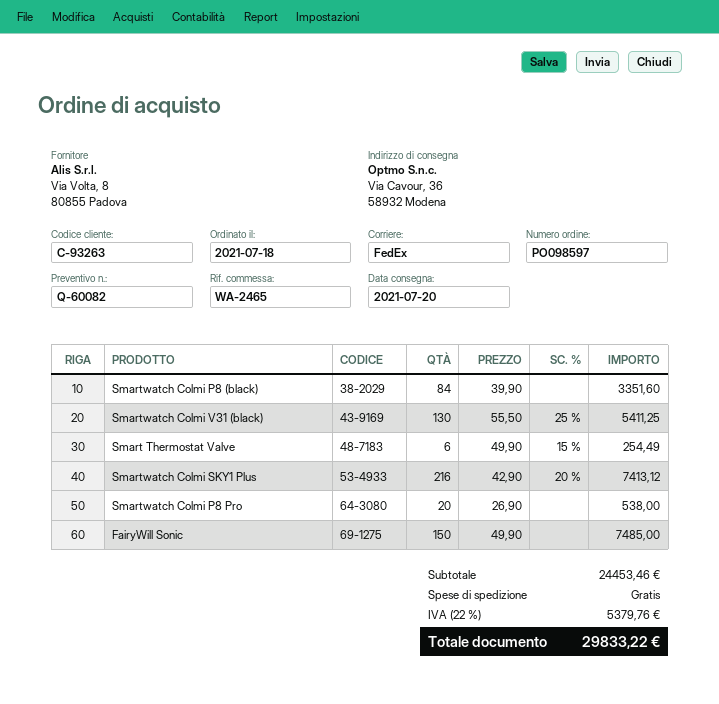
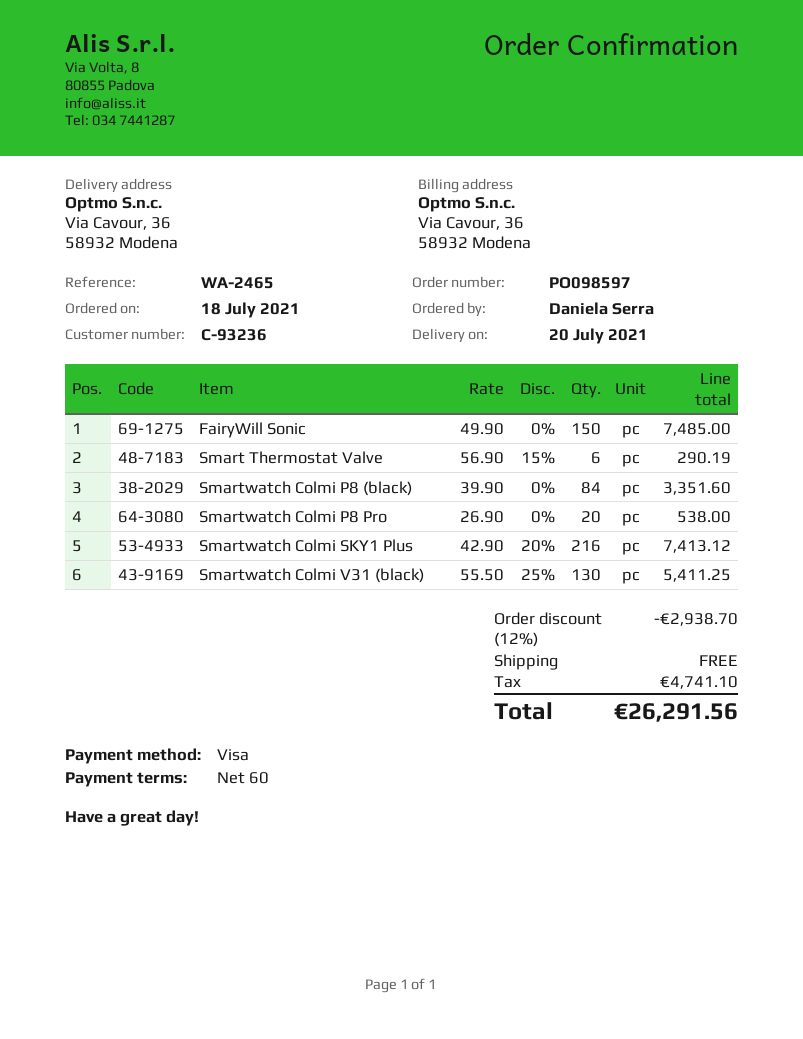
customer number: C-93263 -> C-93236
Smart Thermostat Valve: 6 x 49.90 - 15% = 254.49 -> 6 x 56.90 - 15% = 290.19
discount: none -> 12% = 2938.70
tax: 5379.76 -> 4741.10
total: 29833.22 -> 26291.56

